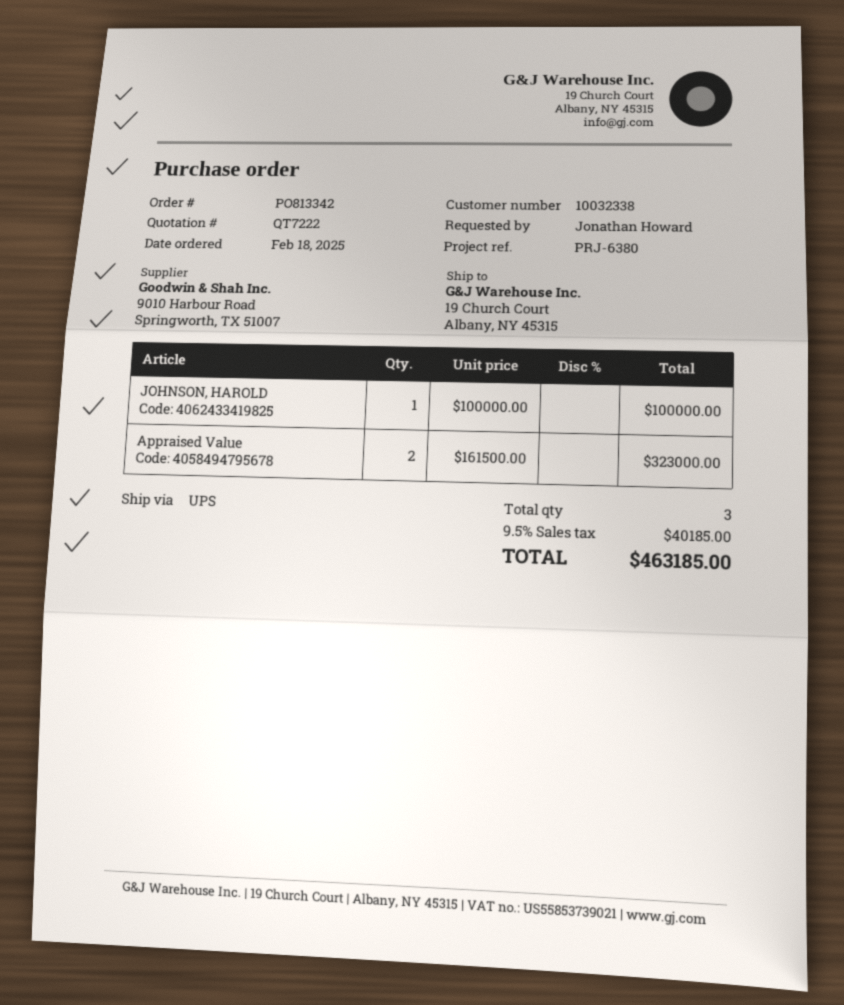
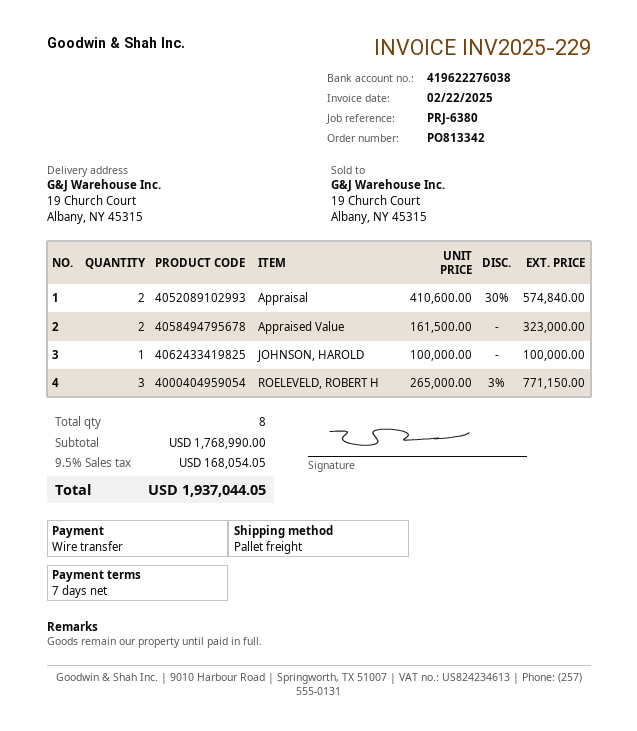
shipping method: UPS -> pallet freight
Appraisal: none -> 2 x 410600.00 - 30% = 574840.00
ROELEVELD, ROBERT H: none -> 3 x 265000.00 - 3% = 771150.00
total quantity: 3 -> 8
tax: 9.5% = 40185.00 -> 9.5% = 168054.05
total: 463185.00 -> 1937044.05

